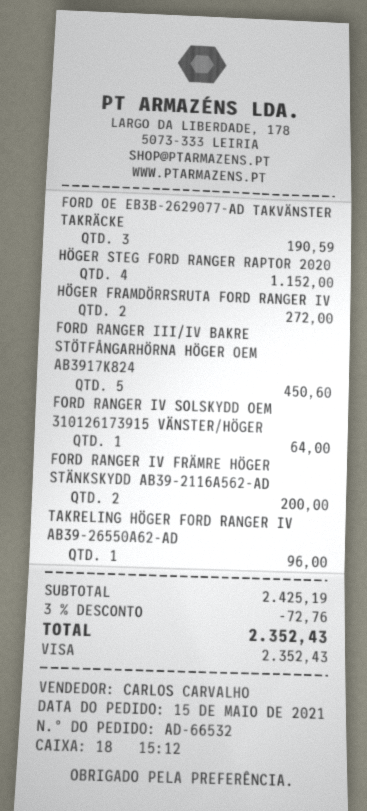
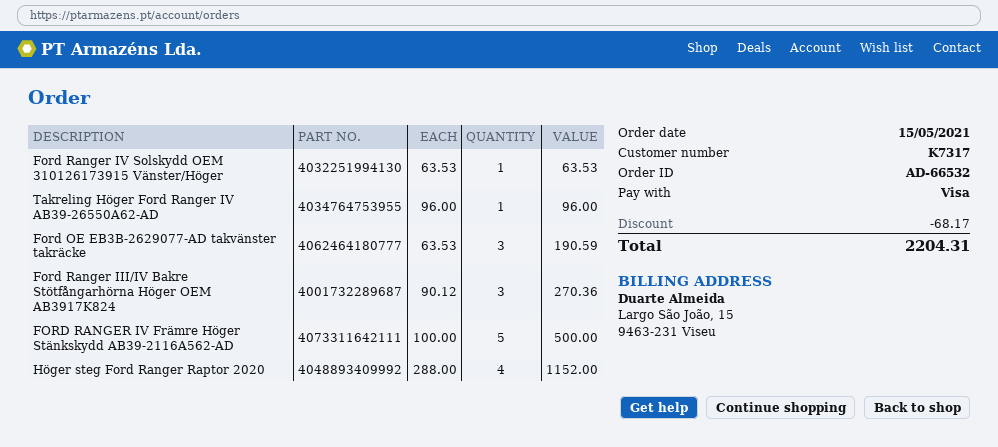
HÖGER FRAMDÖRRSRUTA FORD RANGER IV: 2 for 272.00 -> none
FORD RANGER III/IV BAKRE STÖTFÅNGARHÖRNA HÖGER OEM AB3917K824: 5 for 450.60 -> 3 for 270.36
FORD RANGER IV SOLSKYDD OEM 310126173915 VÄNSTER/HÖGER: 1 for 64.00 -> 1 for 63.53
FORD RANGER IV FRÄMRE HÖGER STÄNKSKYDD AB39-2116A562-AD: 2 for 200.00 -> 5 for 500.00
discount: 72.76 -> 68.17
total: 2352.43 -> 2204.31

